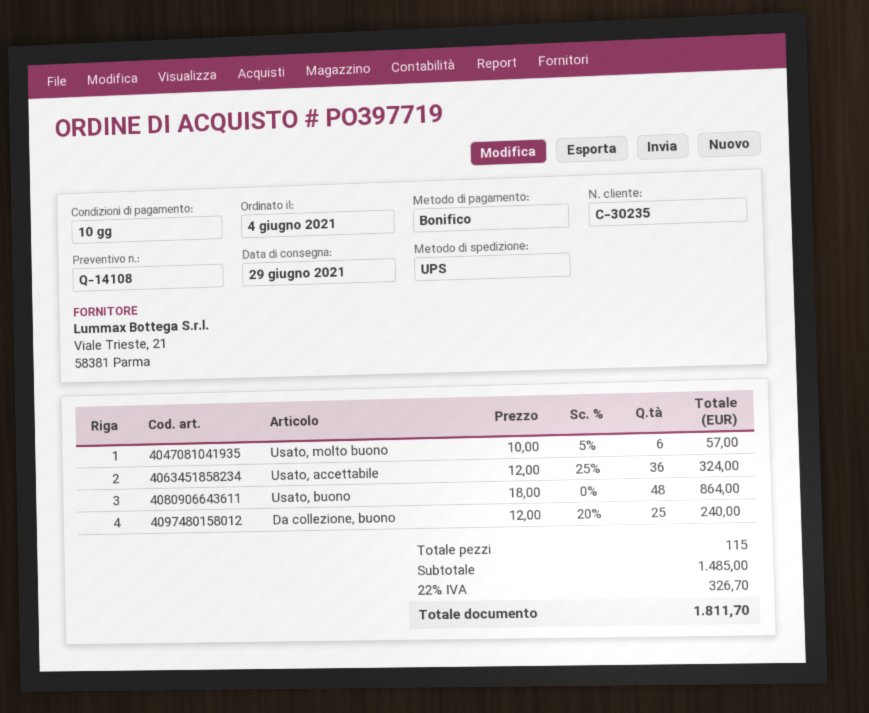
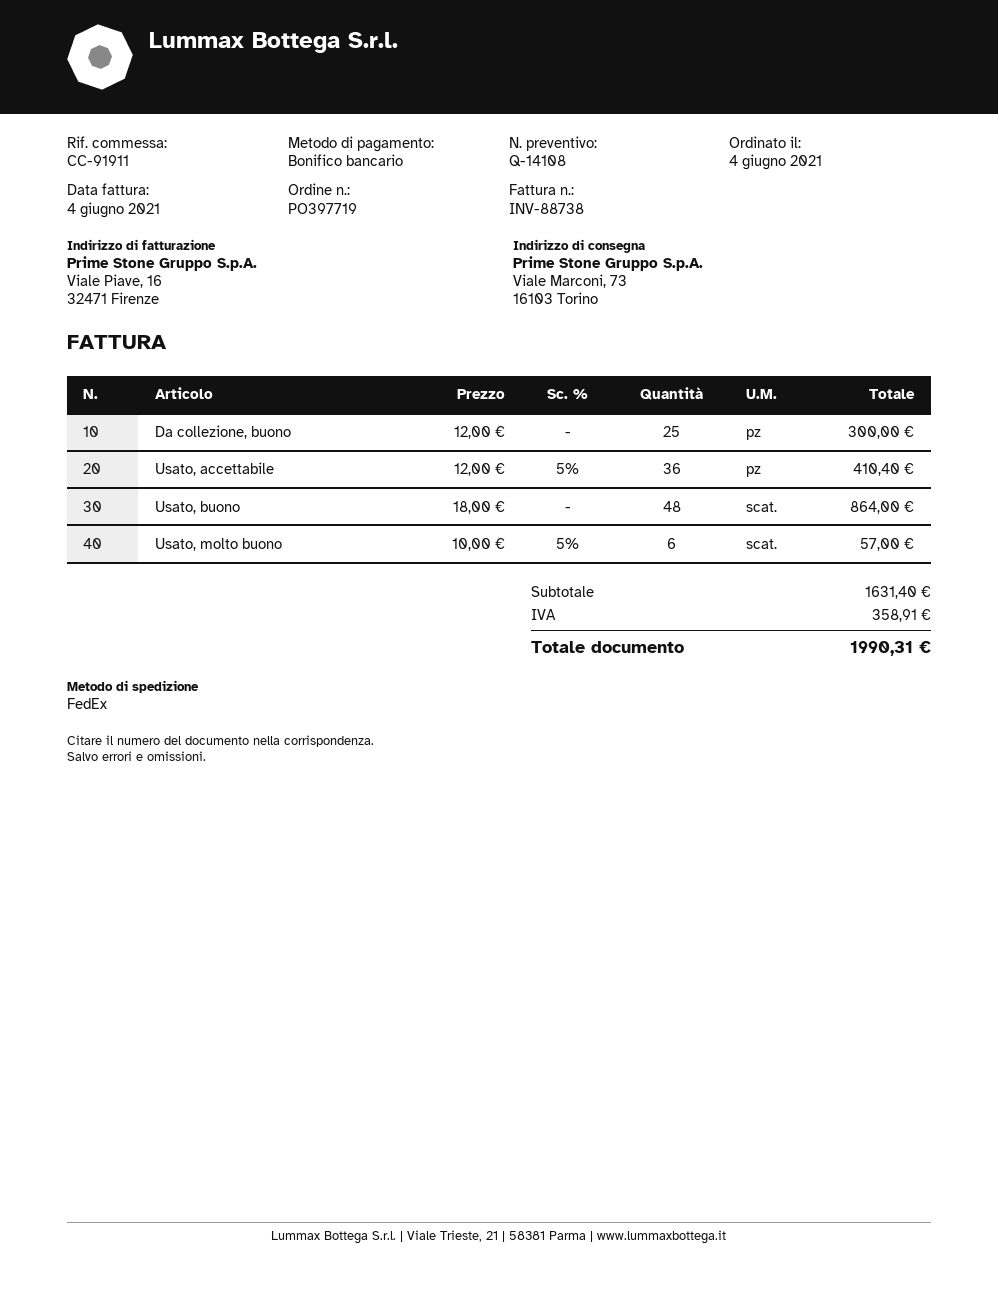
shipping method: UPS -> FedEx
Usato, accettabile: 36 x 12.00 - 25% = 324.00 -> 36 x 12.00 - 5% = 410.40
Da collezione, buono: 25 x 12.00 - 20% = 240.00 -> 25 x 12.00 = 300.00
subtotal: 1485.00 -> 1631.40
tax: 326.70 -> 358.91
total: 1811.70 -> 1990.31

